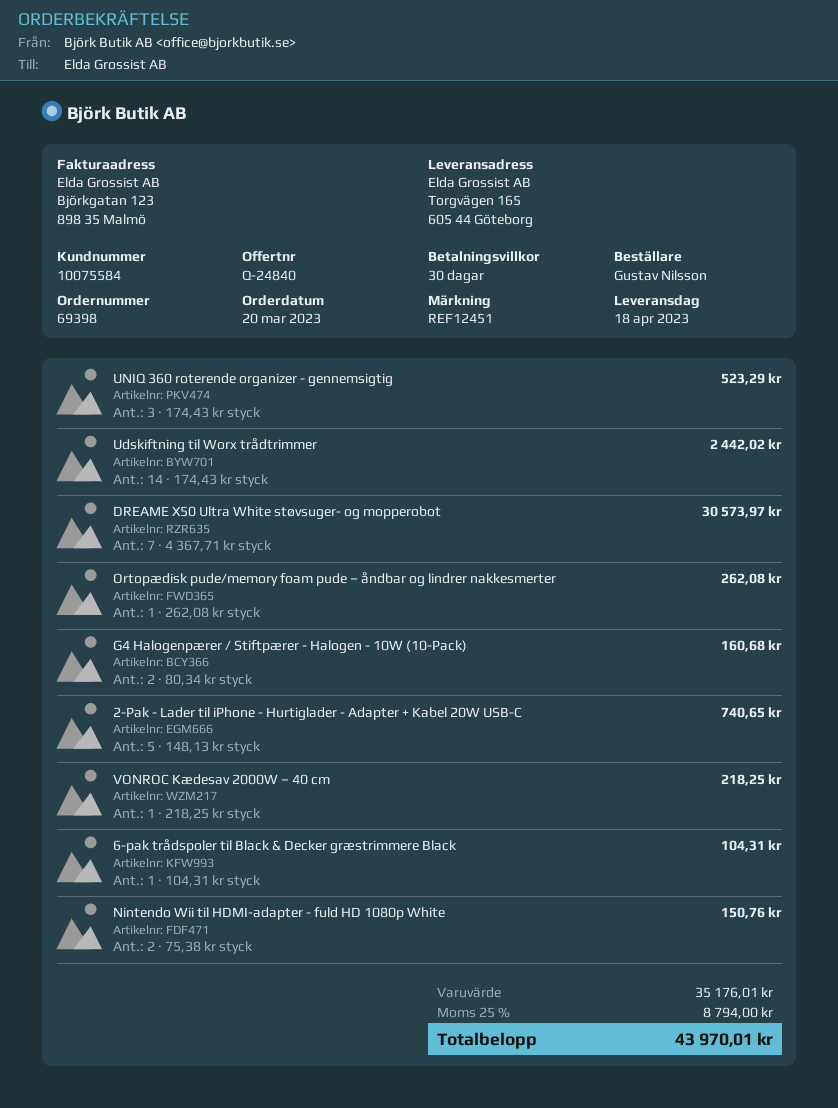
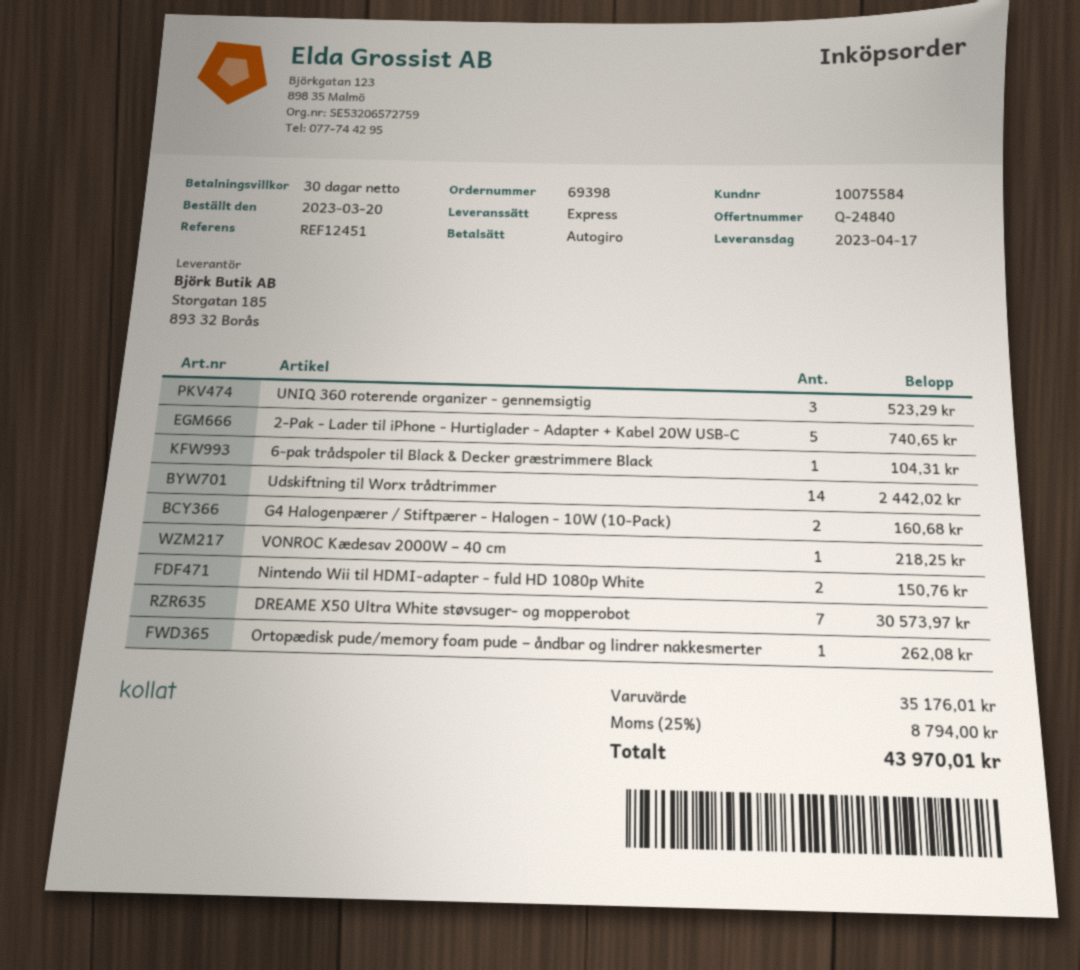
delivery date: 2023-04-18 -> 2023-04-17

